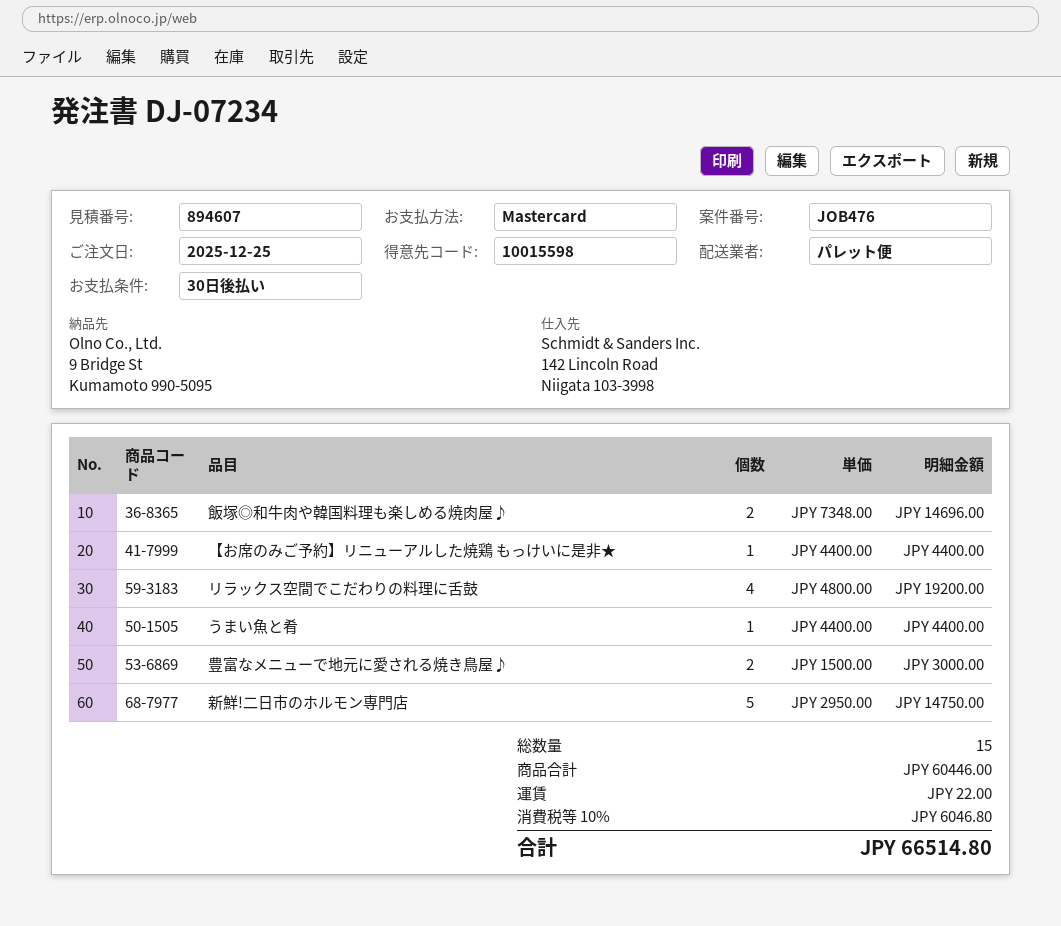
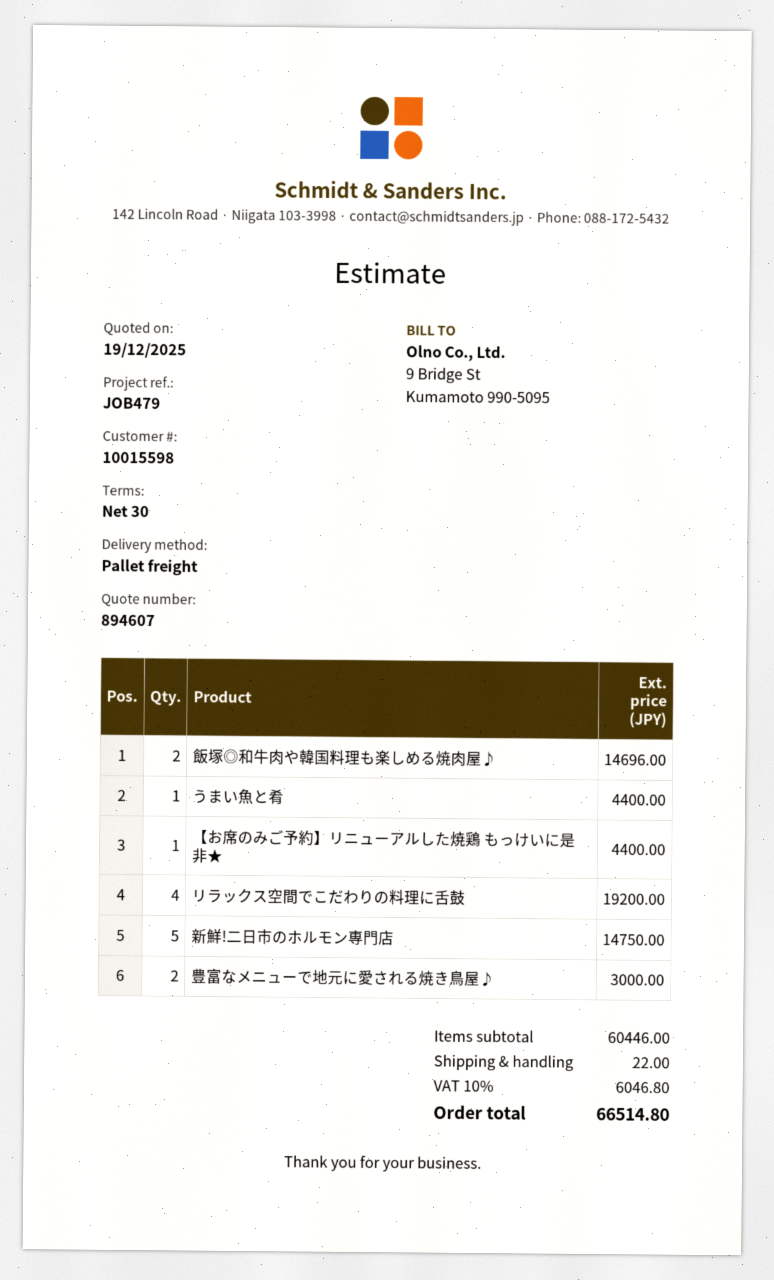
reference: JOB476 -> JOB479

